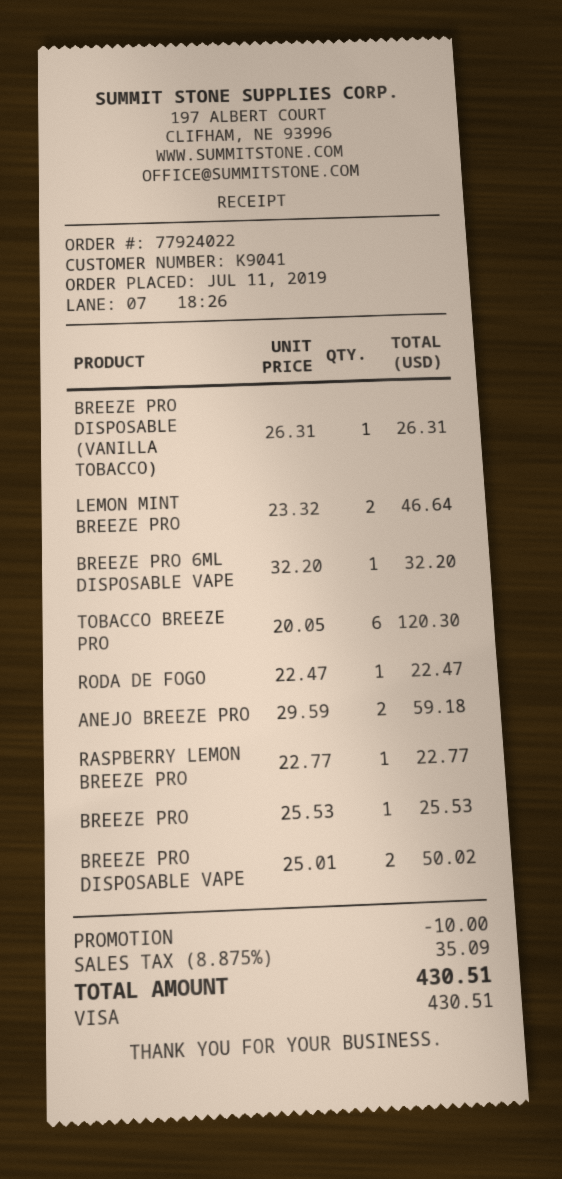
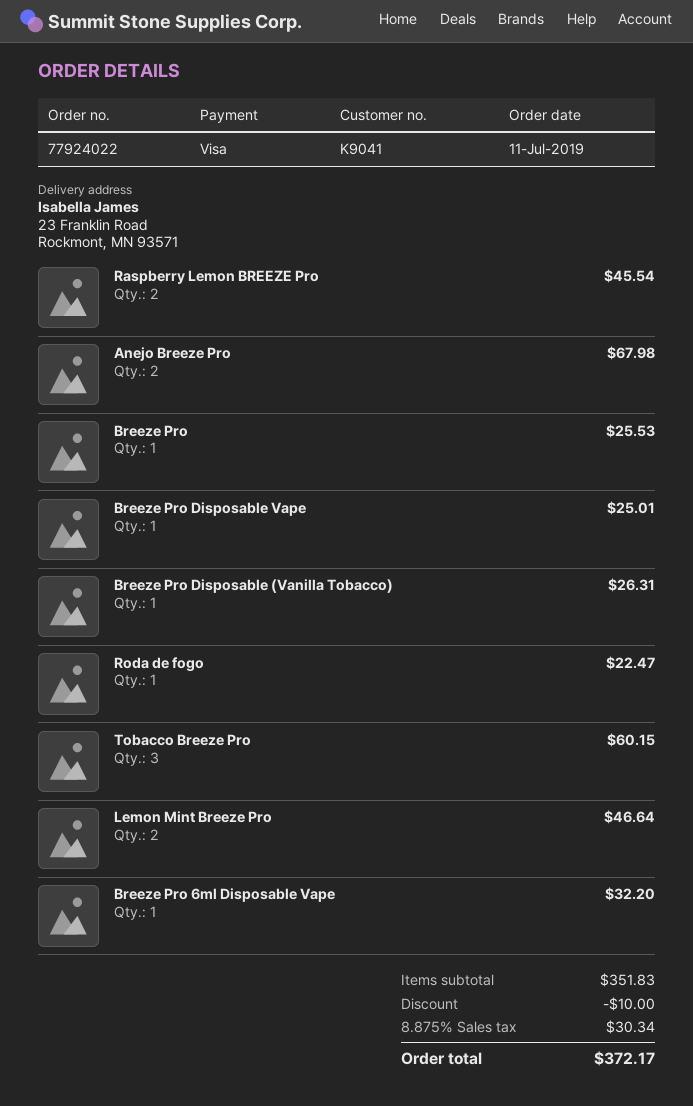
TOBACCO BREEZE PRO: 6 for 120.30 -> 3 for 60.15
ANEJO BREEZE PRO: 2 for 59.18 -> 2 for 67.98
RASPBERRY LEMON BREEZE PRO: 1 for 22.77 -> 2 for 45.54
BREEZE PRO DISPOSABLE VAPE: 2 for 50.02 -> 1 for 25.01
tax: 8.875% = 35.09 -> 8.875% = 30.34
total: 430.51 -> 372.17

